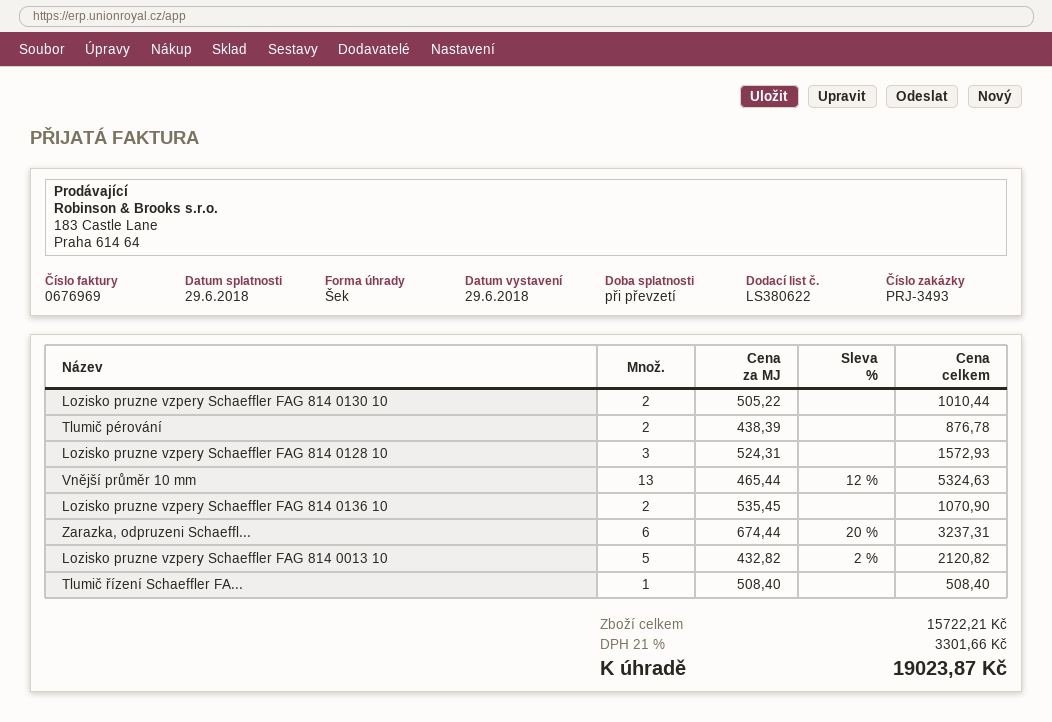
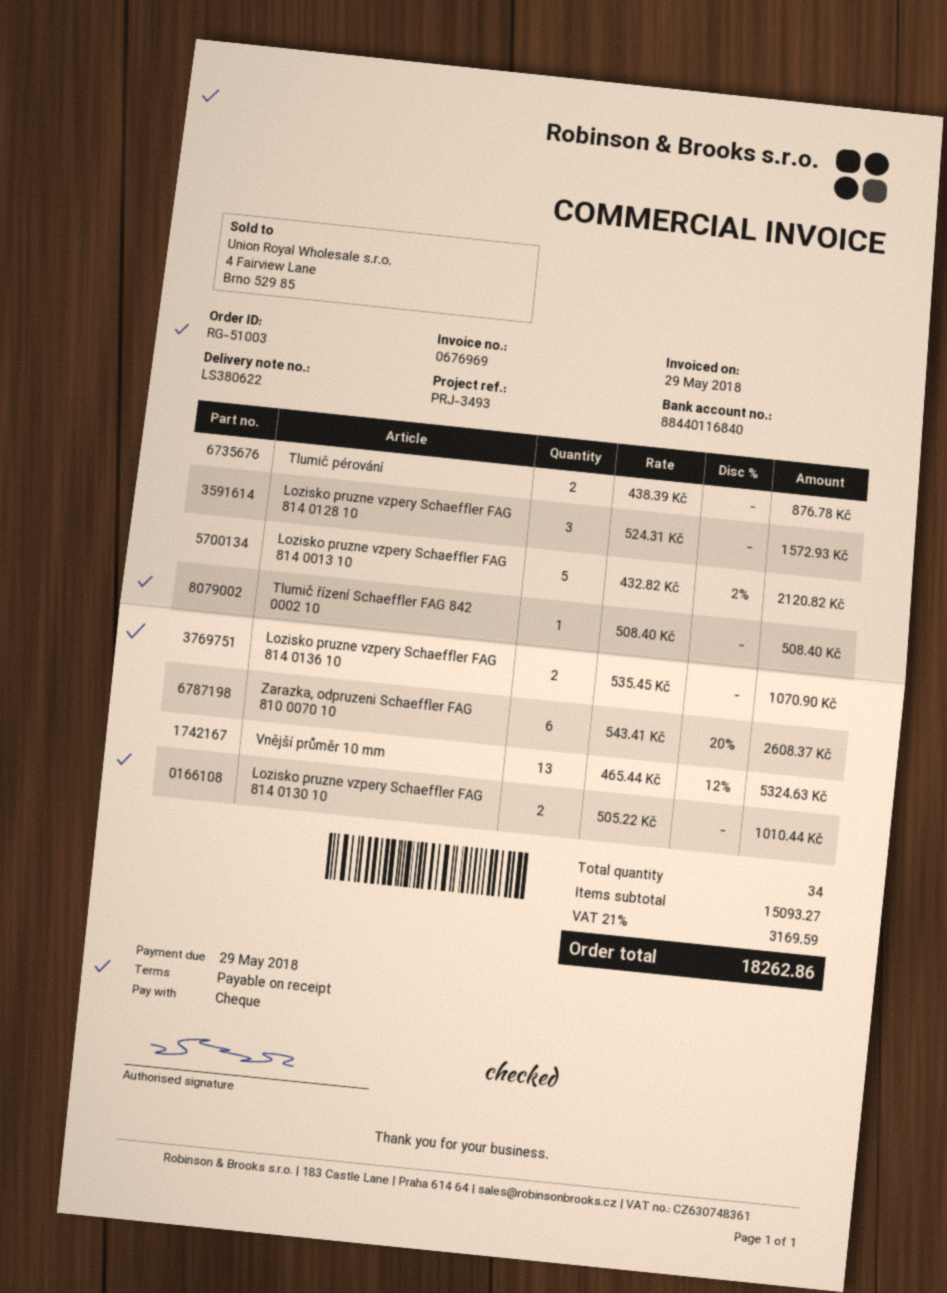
invoice date: 2018-06-29 -> 2018-05-29
due date: 2018-06-29 -> 2018-05-29
Zarazka, odpruzeni Schaeffl...: 6 x 674.44 - 20% = 3237.31 -> 6 x 543.41 - 20% = 2608.37
subtotal: 15722.21 -> 15093.27
tax: 21% = 3301.66 -> 21% = 3169.59
total: 19023.87 -> 18262.86

